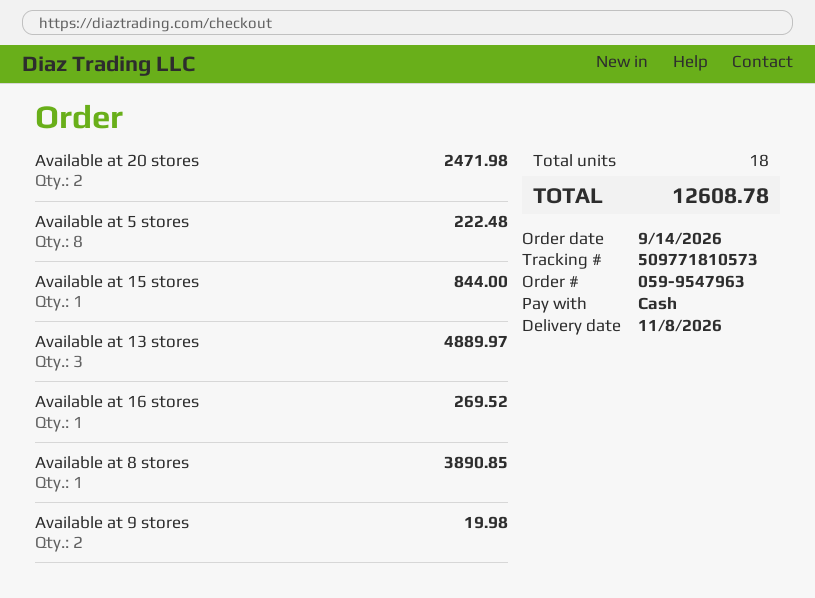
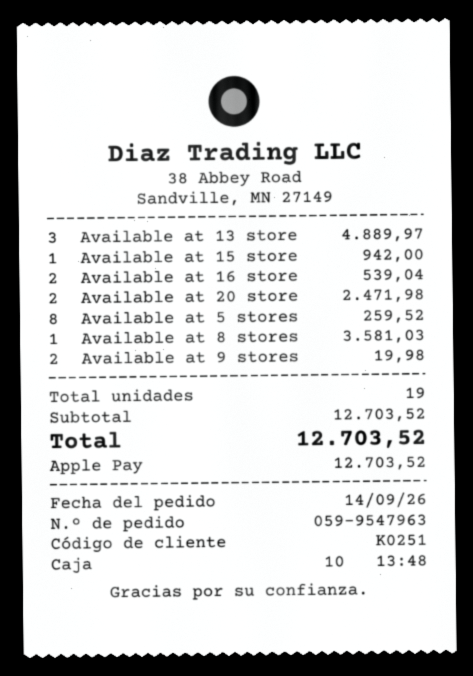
payment method: cash -> Apple Pay
Available at 5 stores: 8 for 222.48 -> 8 for 259.52
Available at 15 stores: 1 for 844.00 -> 1 for 942.00
Available at 16 stores: 1 for 269.52 -> 2 for 539.04
Available at 8 stores: 1 for 3890.85 -> 1 for 3581.03
total quantity: 18 -> 19
total: 12608.78 -> 12703.52

